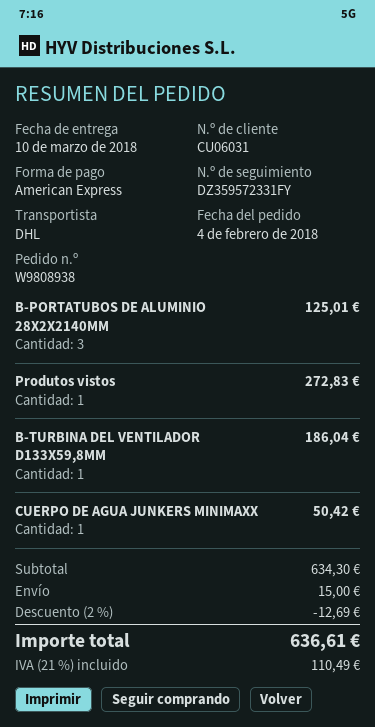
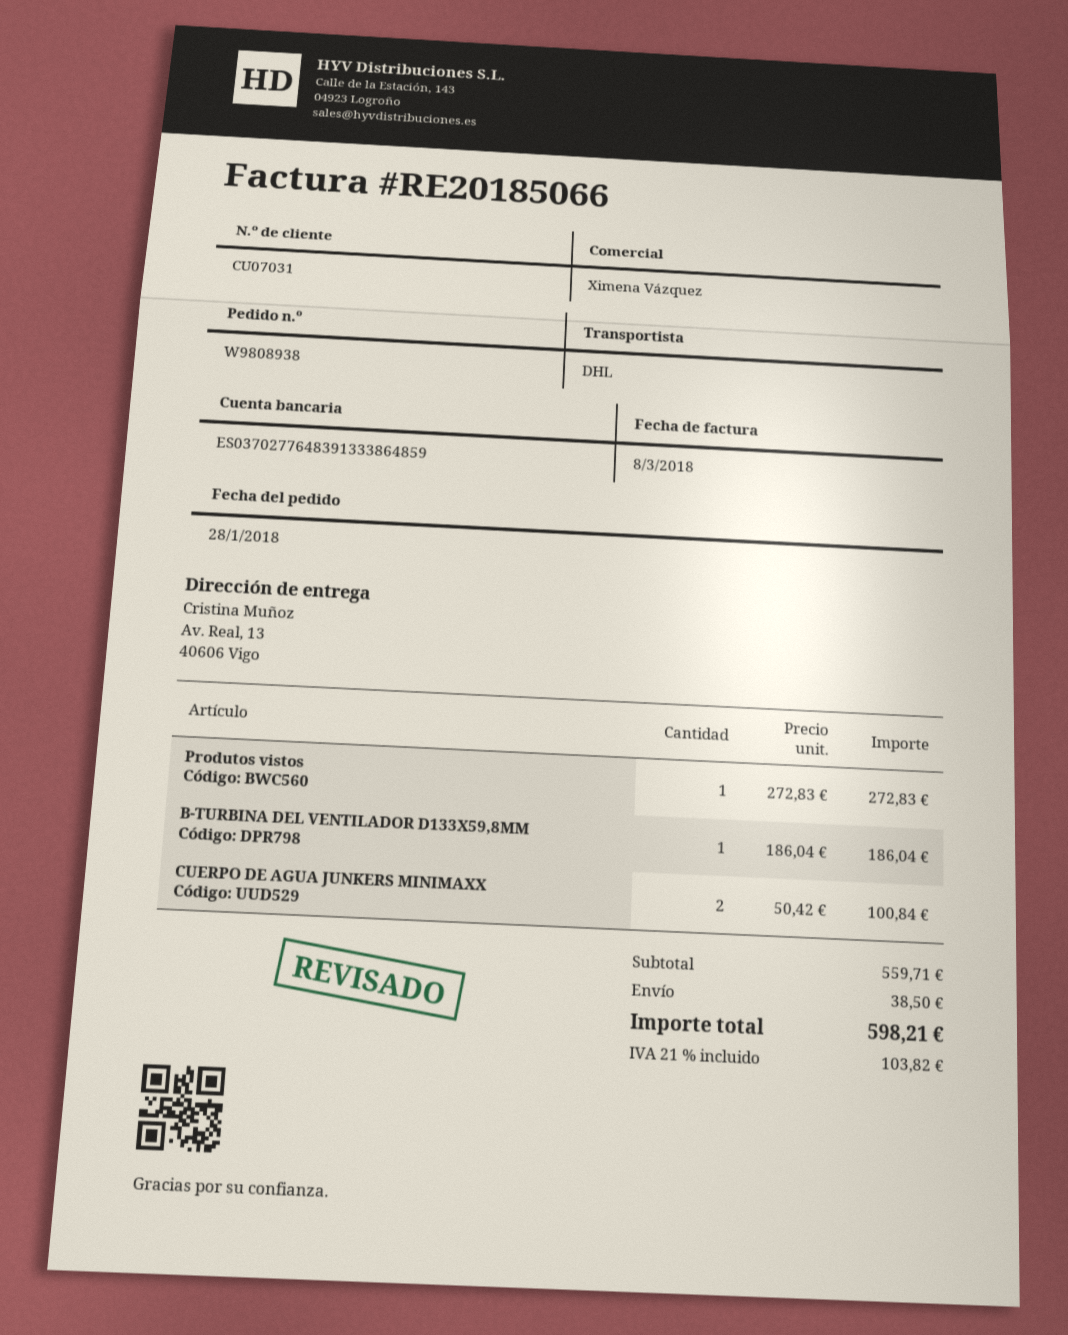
order date: 2018-02-04 -> 2018-01-28
customer number: CU06031 -> CU07031
B-PORTATUBOS DE ALUMINIO 28X2X2140MM: 3 for 125.01 -> none
CUERPO DE AGUA JUNKERS MINIMAXX: 1 for 50.42 -> 2 for 100.84
subtotal: 634.30 -> 559.71
discount: 2% = 12.69 -> none
shipping: 15.00 -> 38.50
tax: 21% = 110.49 -> 21% = 103.82
total: 636.61 -> 598.21

